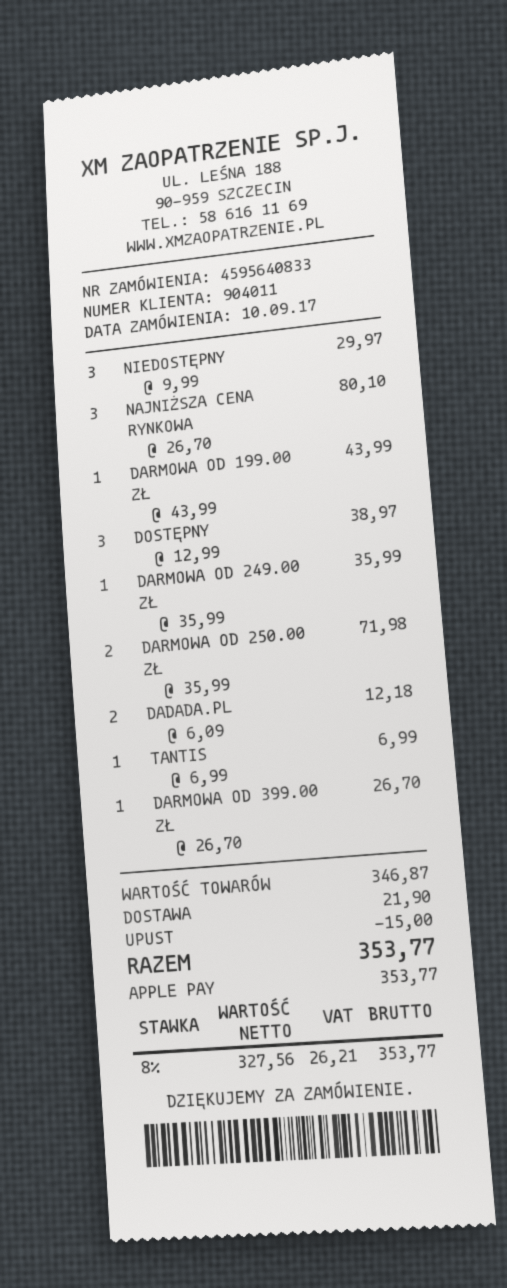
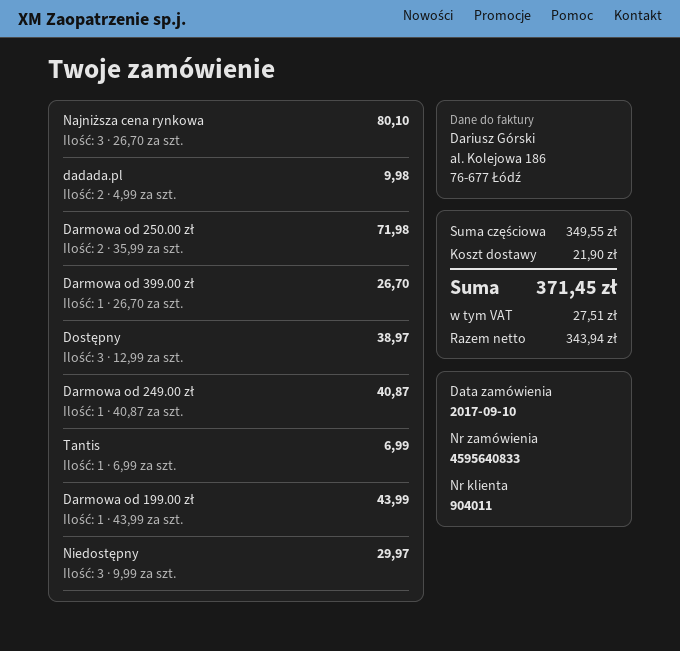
DARMOWA OD 249.00 ZŁ: 1 x 35.99 = 35.99 -> 1 x 40.87 = 40.87
DADADA.PL: 2 x 6.09 = 12.18 -> 2 x 4.99 = 9.98
subtotal: 346.87 -> 349.55
discount: 15.00 -> none
net: 327.56 -> 343.94
tax: 26.21 -> 27.51
total: 353.77 -> 371.45

